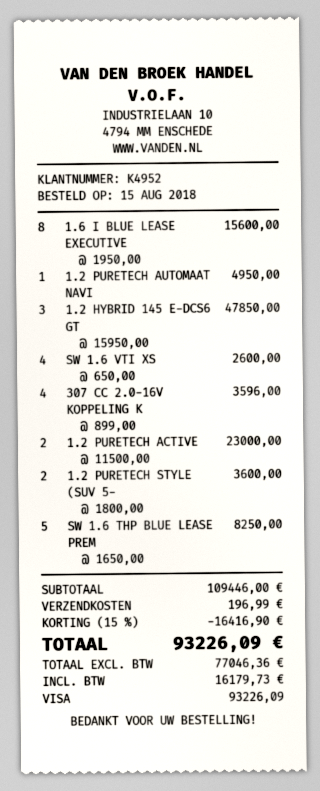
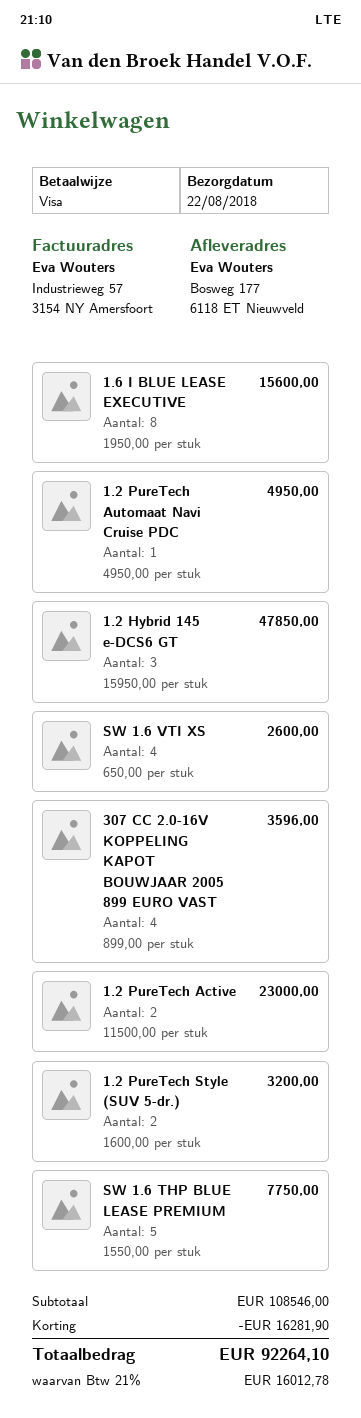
1.2 PURETECH STYLE (SUV 5-: 2 x 1800.00 = 3600.00 -> 2 x 1600.00 = 3200.00
SW 1.6 THP BLUE LEASE PREM: 5 x 1650.00 = 8250.00 -> 5 x 1550.00 = 7750.00
subtotal: 109446.00 -> 108546.00
discount: 16416.90 -> 16281.90
shipping: 196.99 -> none
tax: 16179.73 -> 16012.78
total: 93226.09 -> 92264.10

